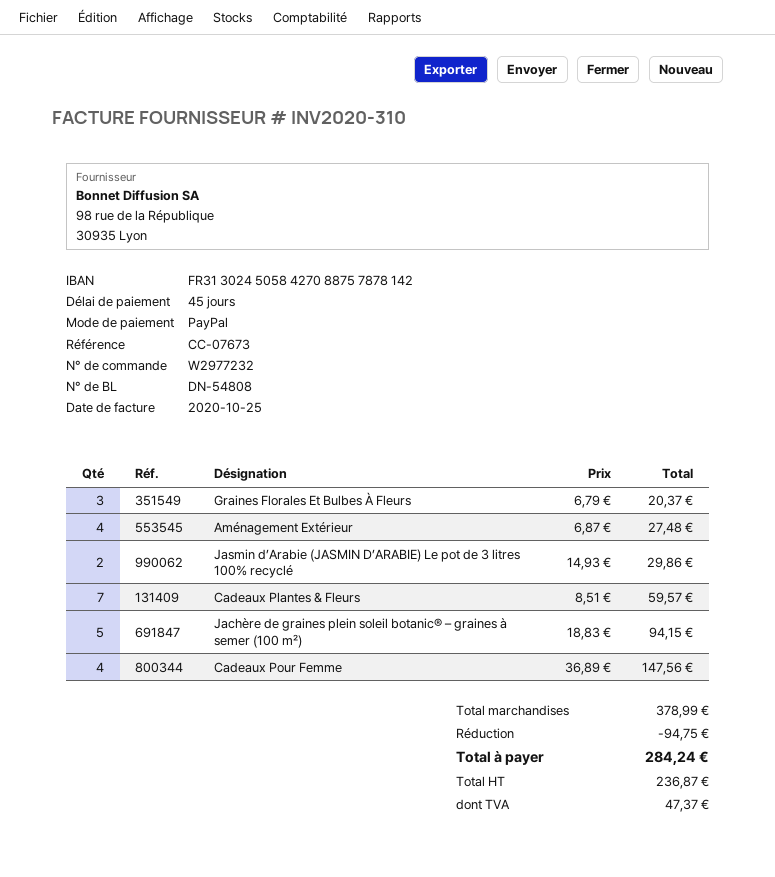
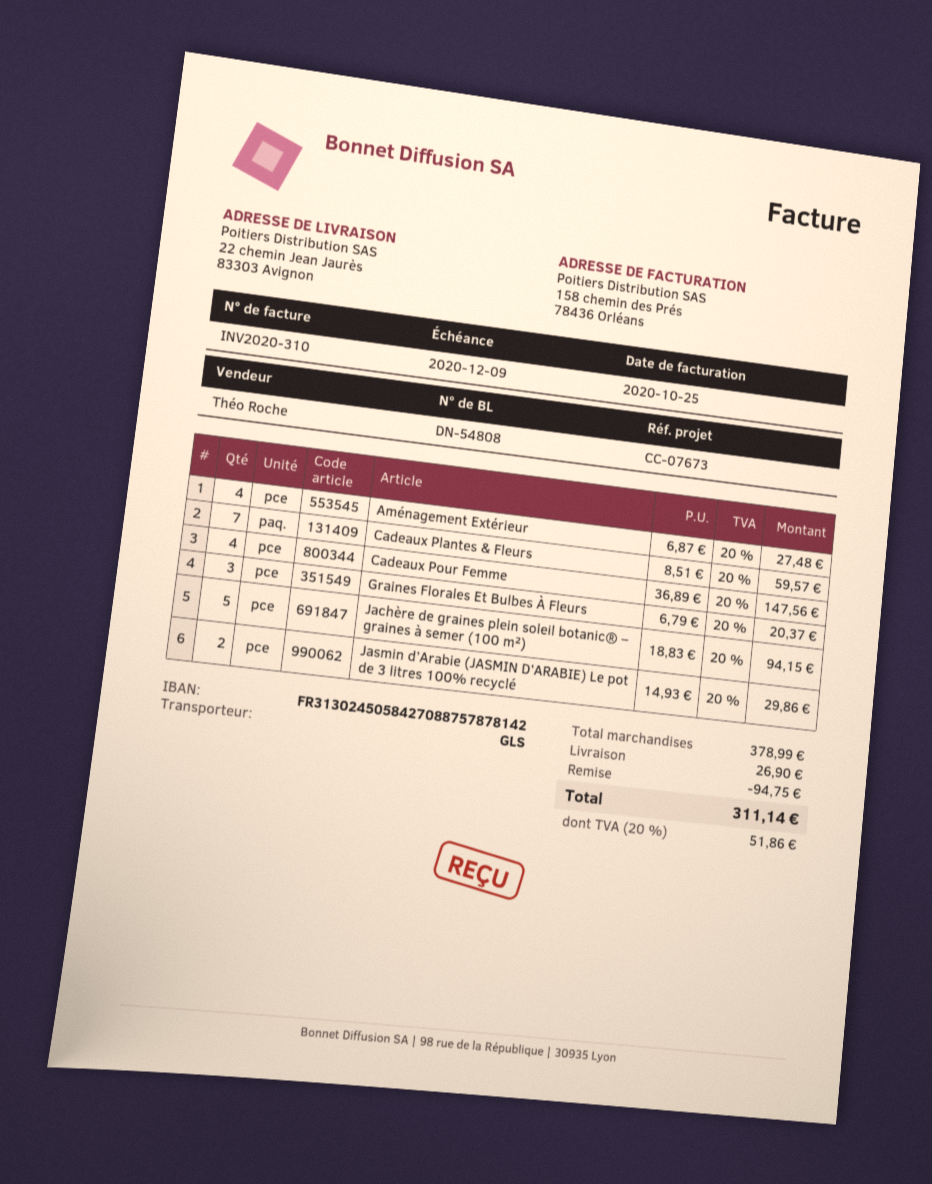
shipping: none -> 26.90
tax: 47.37 -> 51.86
total: 284.24 -> 311.14

